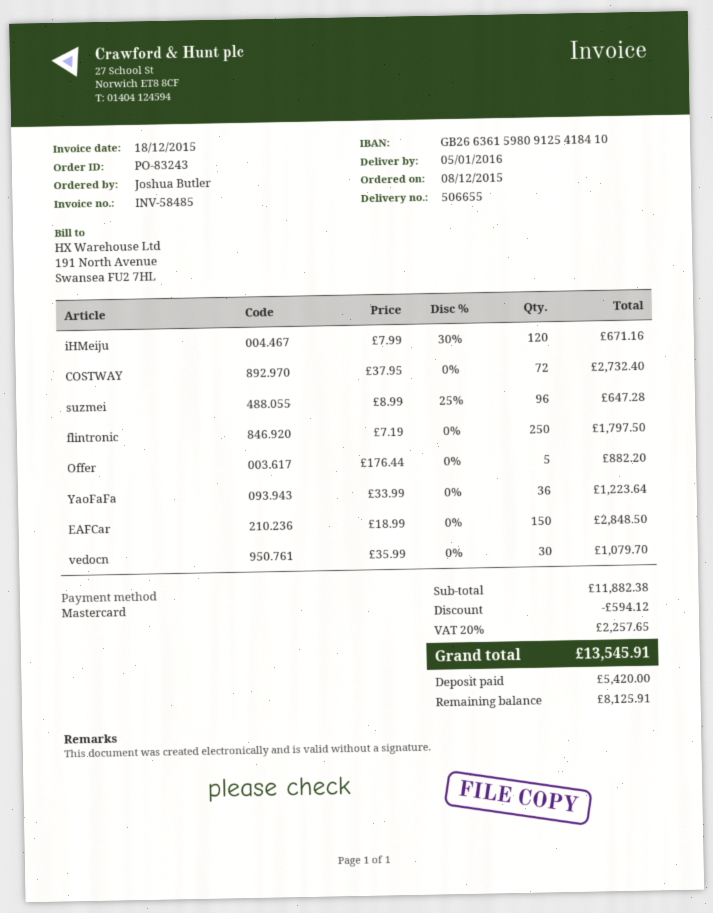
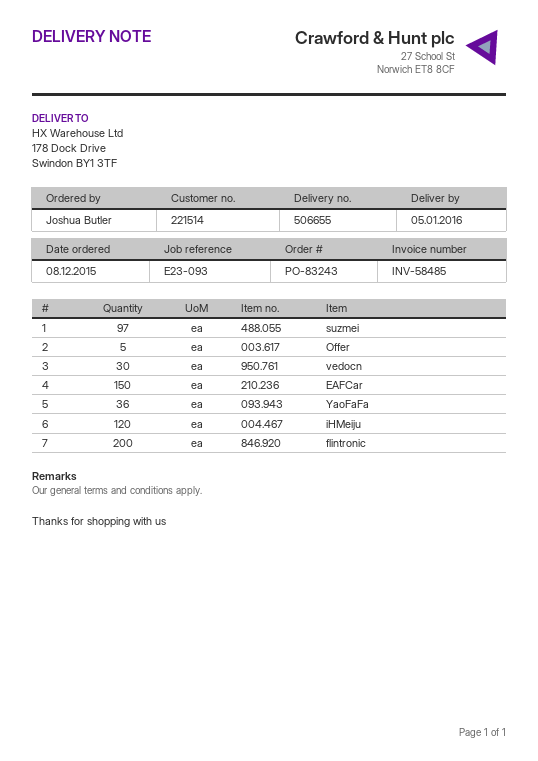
COSTWAY: 72 -> none
suzmei: 96 -> 97
flintronic: 250 -> 200

